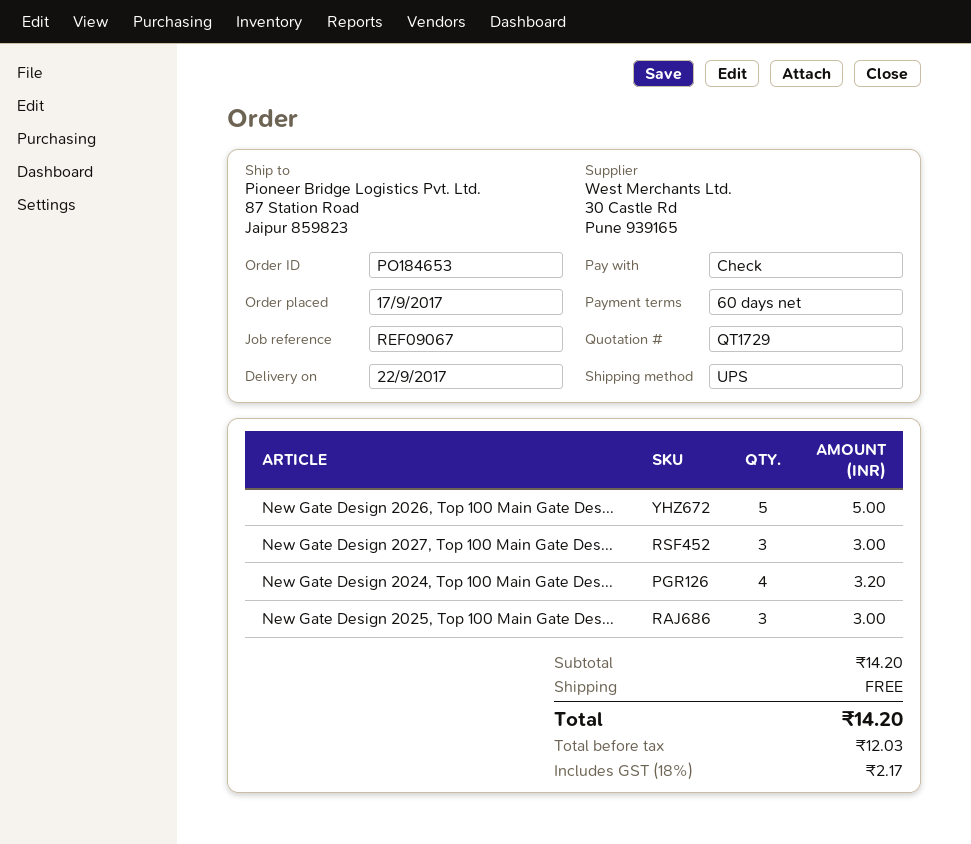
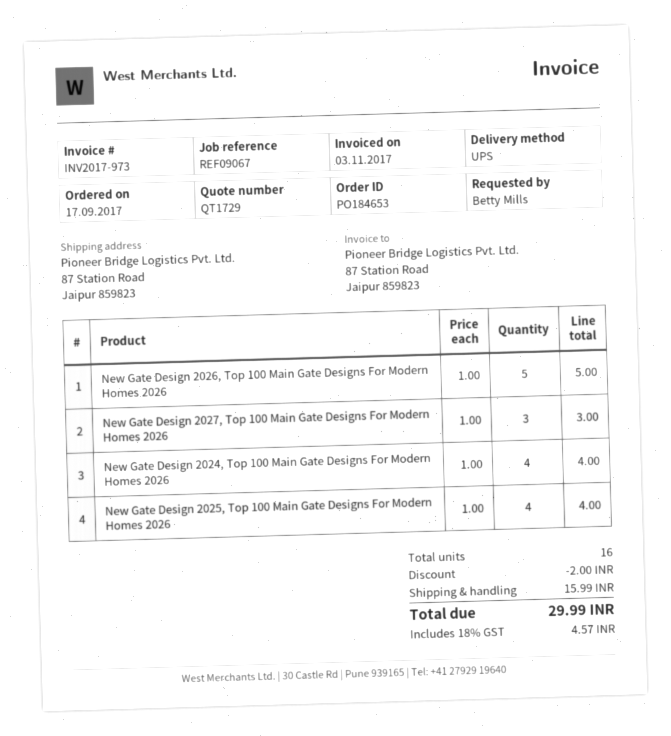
New Gate Design 2024, Top 100 Main Gate Des...: 4 for 3.20 -> 4 for 4.00
New Gate Design 2025, Top 100 Main Gate Des...: 3 for 3.00 -> 4 for 4.00
discount: none -> 2.00
shipping: 0.00 -> 15.99
tax: 18% = 2.17 -> 18% = 4.57
total: 14.20 -> 29.99

